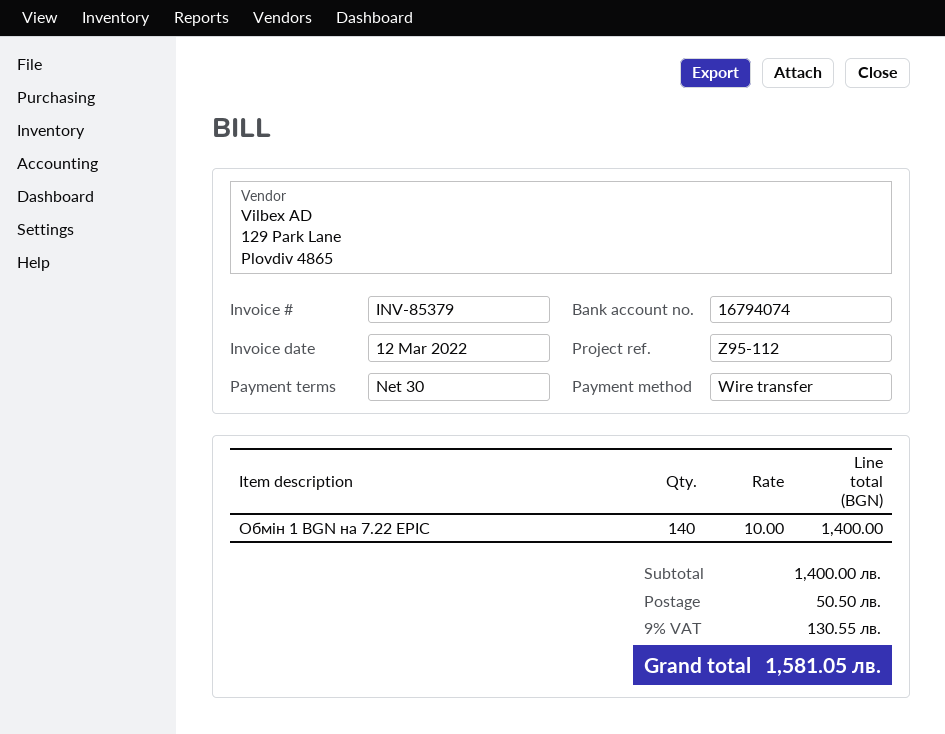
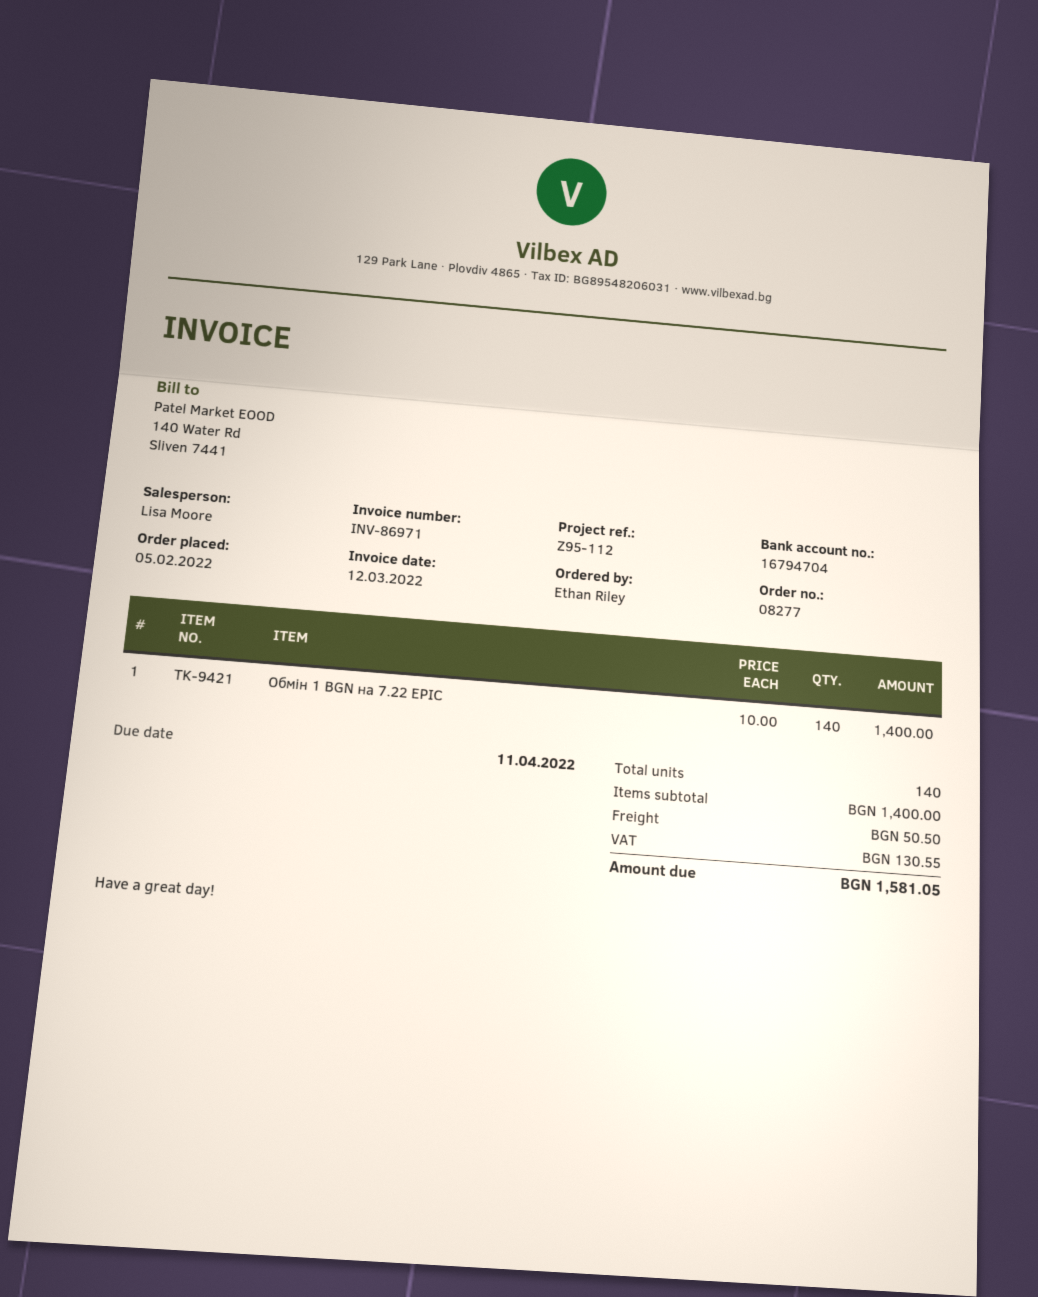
invoice number: INV-85379 -> INV-86971
bank account: 16794074 -> 16794704

